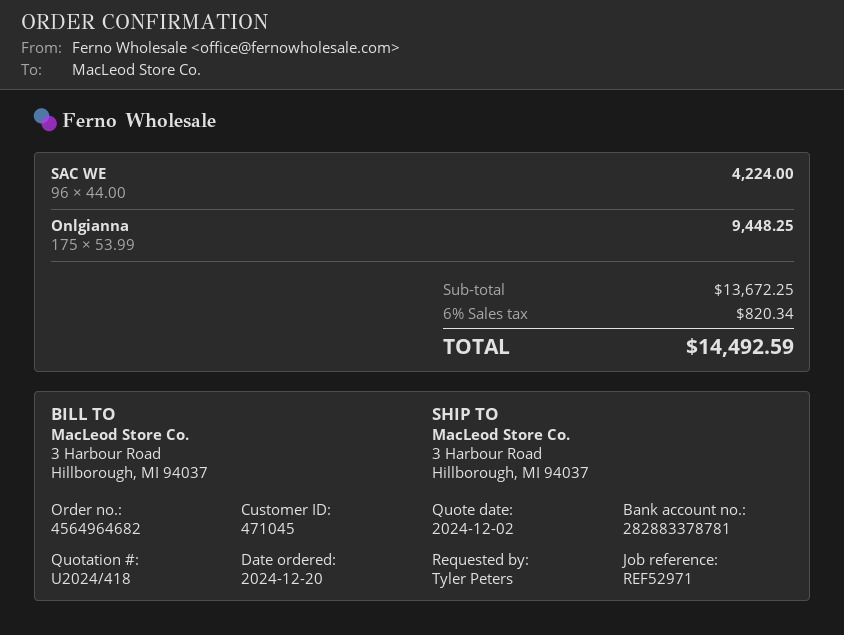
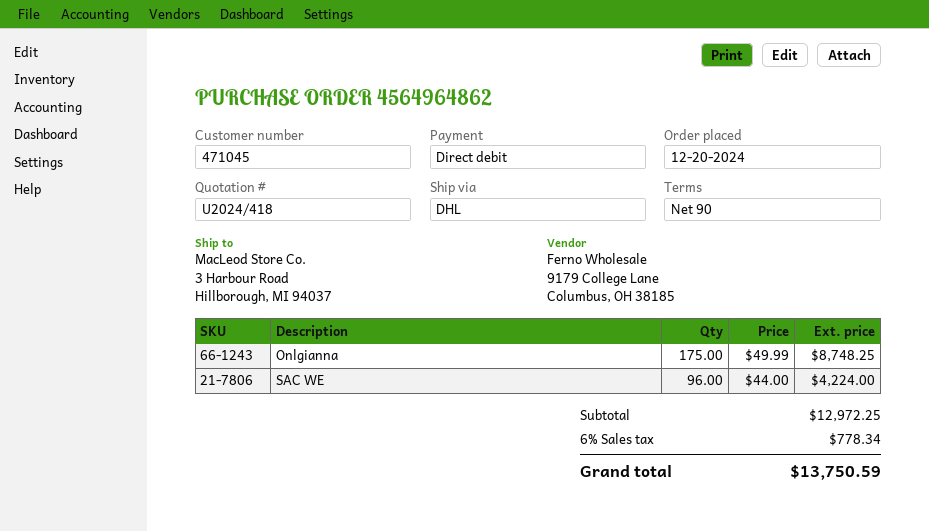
order number: 4564964682 -> 4564964862
Onlgianna: 175 x 53.99 = 9448.25 -> 175 x 49.99 = 8748.25
subtotal: 13672.25 -> 12972.25
tax: 6% = 820.34 -> 6% = 778.34
total: 14492.59 -> 13750.59

